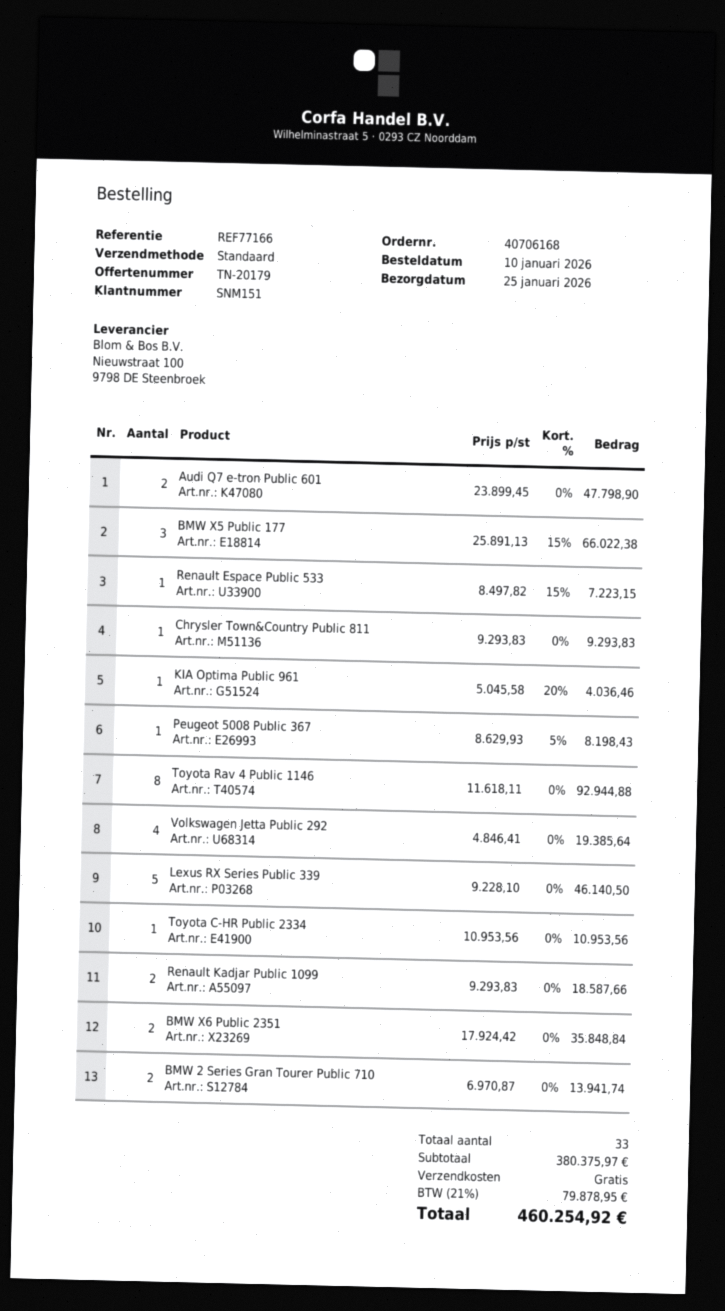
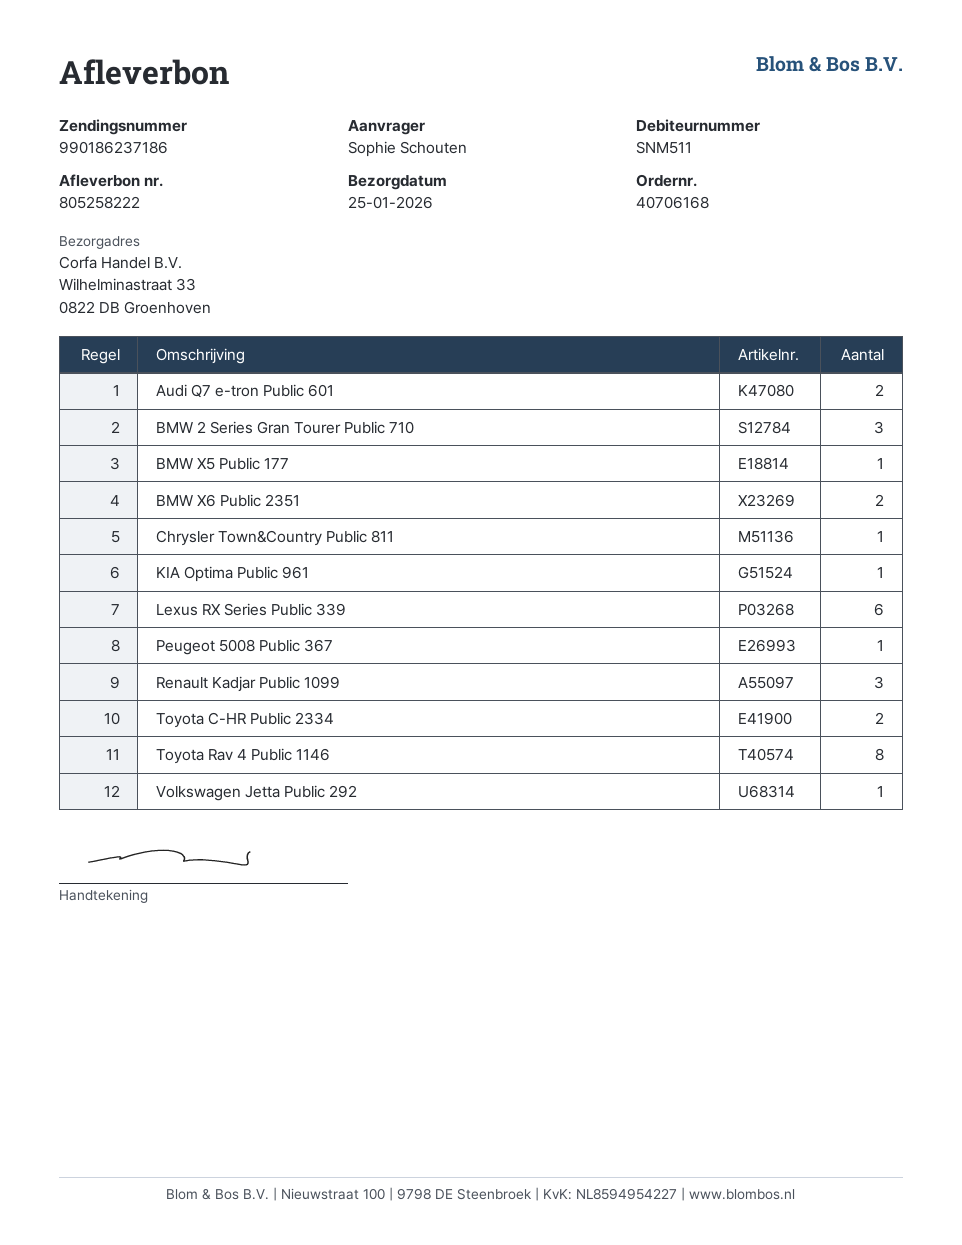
customer number: SNM151 -> SNM511
BMW X5 Public 177: 3 -> 1
Renault Espace Public 533: 1 -> none
Volkswagen Jetta Public 292: 4 -> 1
Lexus RX Series Public 339: 5 -> 6
Toyota C-HR Public 2334: 1 -> 2
Renault Kadjar Public 1099: 2 -> 3
BMW 2 Series Gran Tourer Public 710: 2 -> 3

